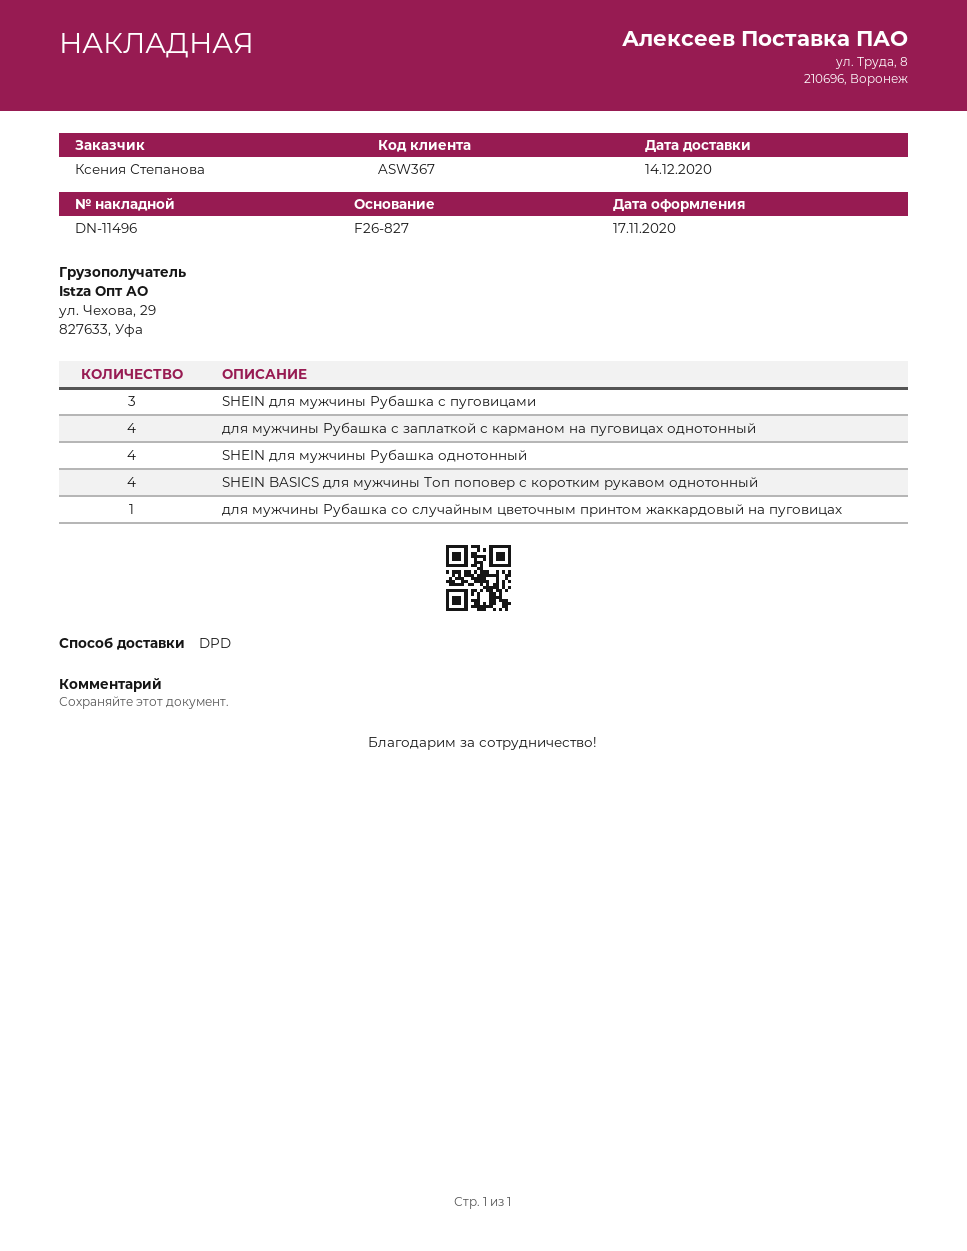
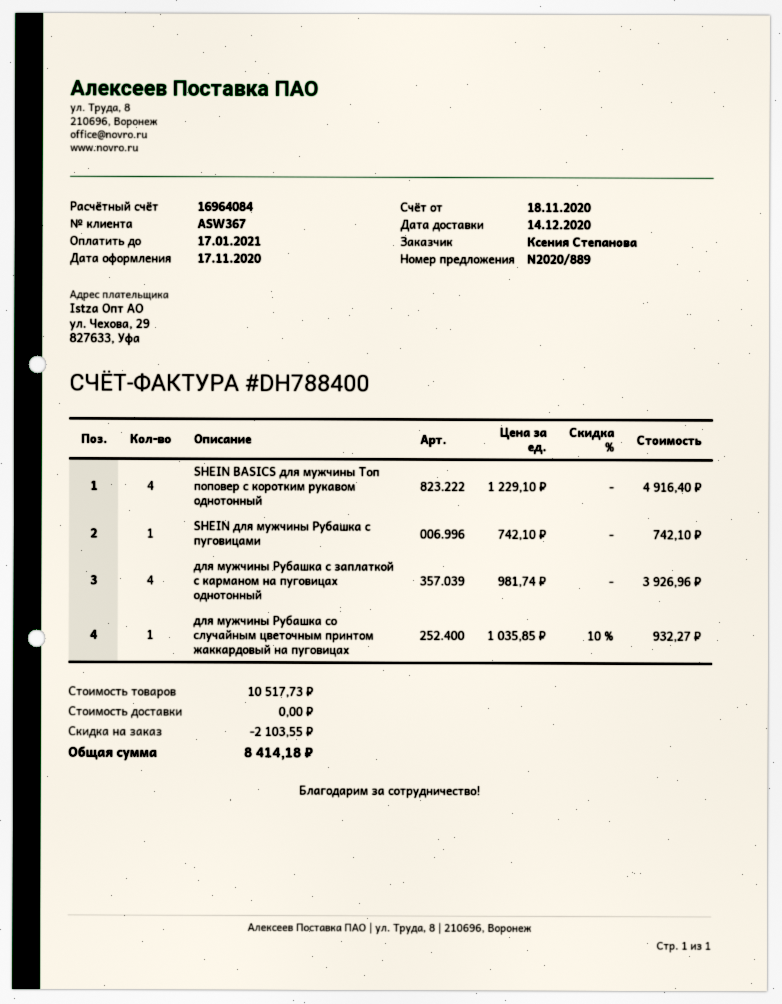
SHEIN для мужчины Рубашка с пуговицами: 3 -> 1
SHEIN для мужчины Рубашка однотонный: 4 -> none

